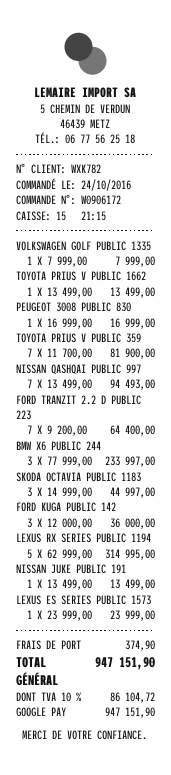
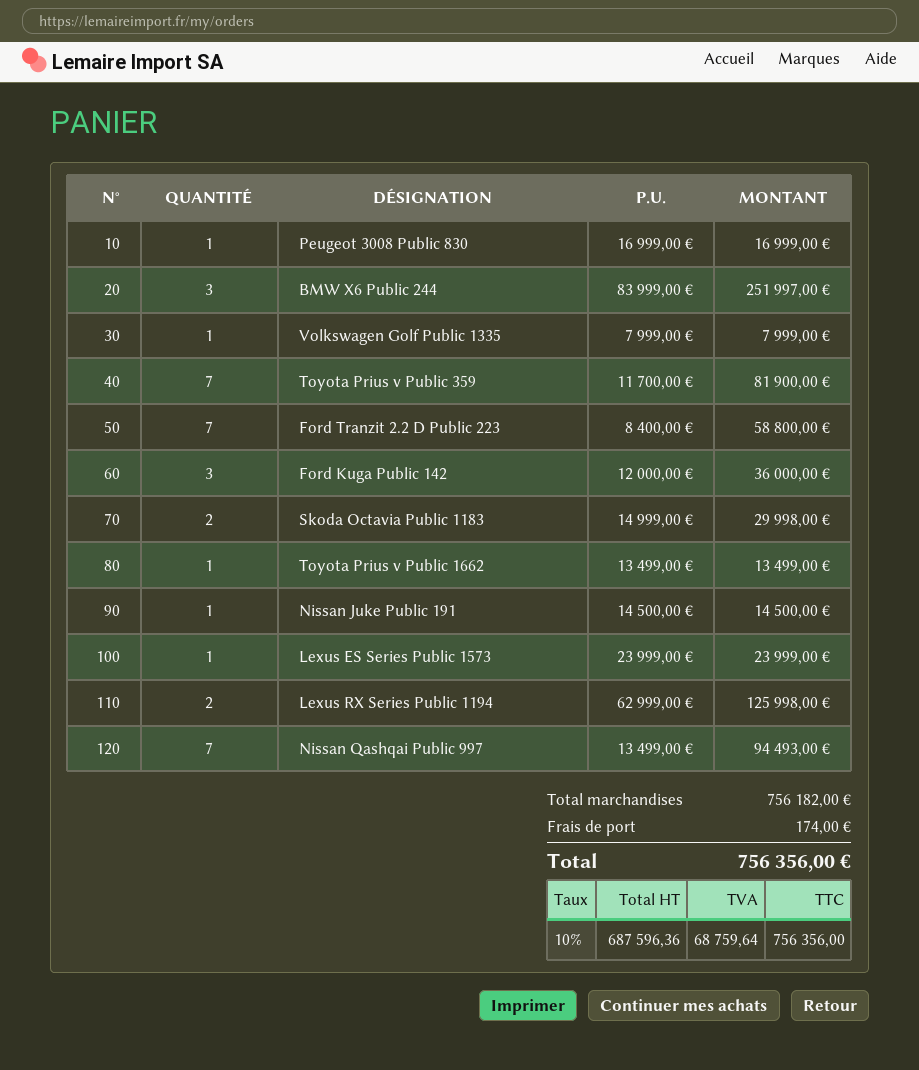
FORD TRANZIT 2.2 D PUBLIC 223: 7 x 9200.00 = 64400.00 -> 7 x 8400.00 = 58800.00
BMW X6 PUBLIC 244: 3 x 77999.00 = 233997.00 -> 3 x 83999.00 = 251997.00
SKODA OCTAVIA PUBLIC 1183: 3 x 14999.00 = 44997.00 -> 2 x 14999.00 = 29998.00
LEXUS RX SERIES PUBLIC 1194: 5 x 62999.00 = 314995.00 -> 2 x 62999.00 = 125998.00
NISSAN JUKE PUBLIC 191: 1 x 13499.00 = 13499.00 -> 1 x 14500.00 = 14500.00
shipping: 374.90 -> 174.00
tax: 10% = 86104.72 -> 10% = 68759.64
total: 947151.90 -> 756356.00

